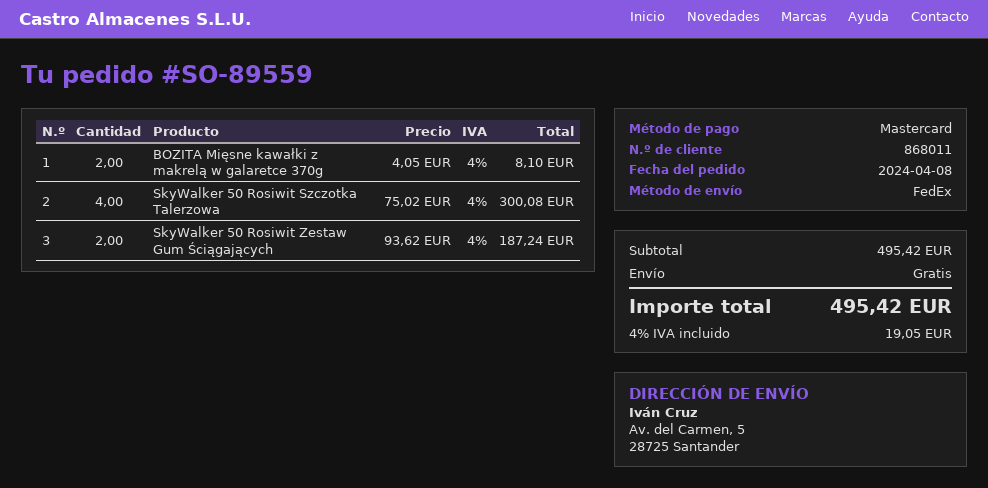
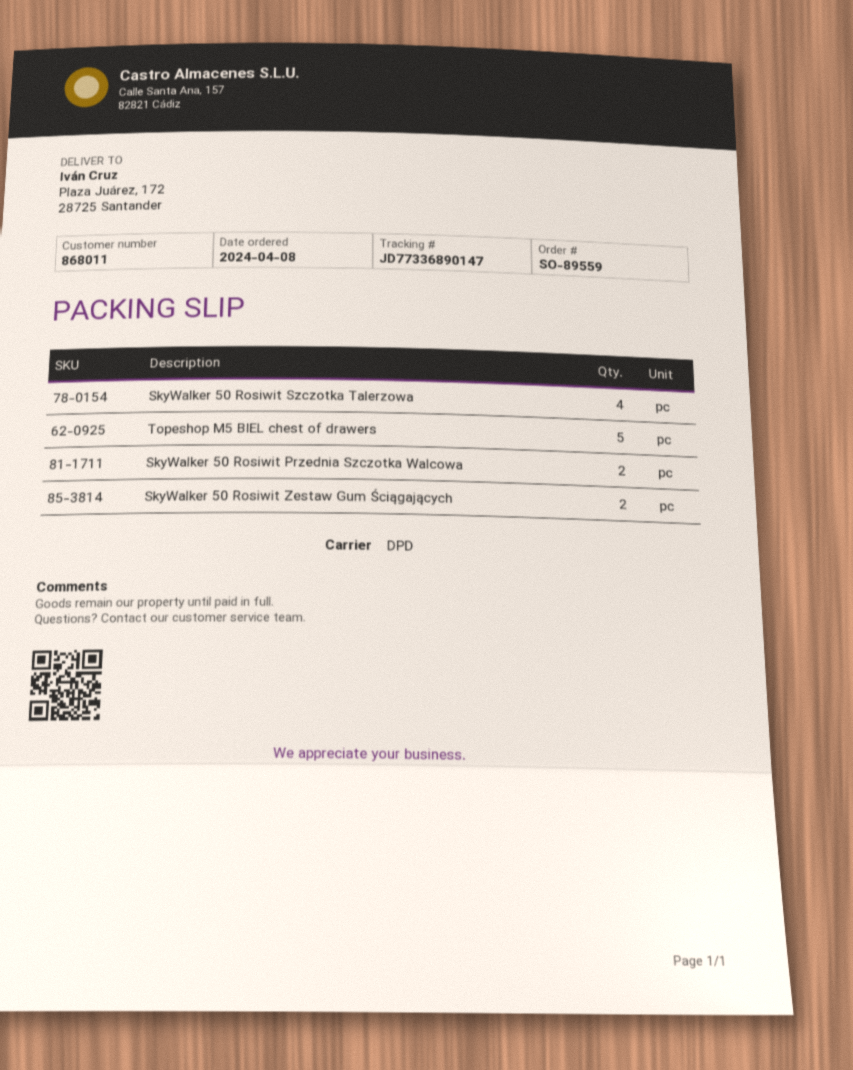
shipping method: FedEx -> DPD
ship to: Av. del Carmen, 5, 28725 Santander -> Plaza Juárez, 172, 28725 Santander
BOZITA Mięsne kawałki z makrelą w galaretce 370g: 2 -> none
Topeshop M5 BIEL chest of drawers: none -> 5
SkyWalker 50 Rosiwit Przednia Szczotka Walcowa: none -> 2

